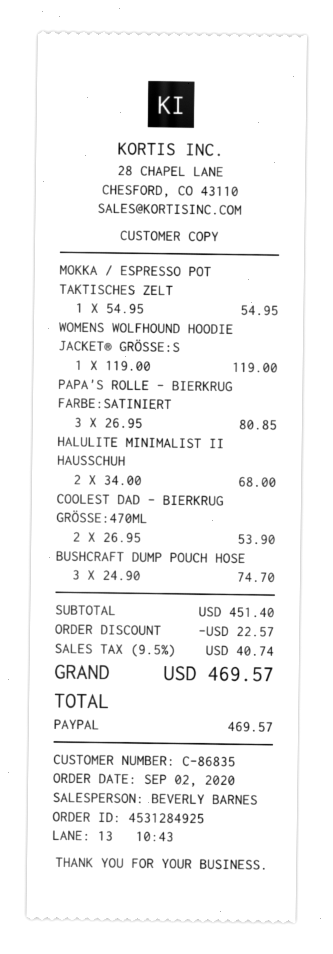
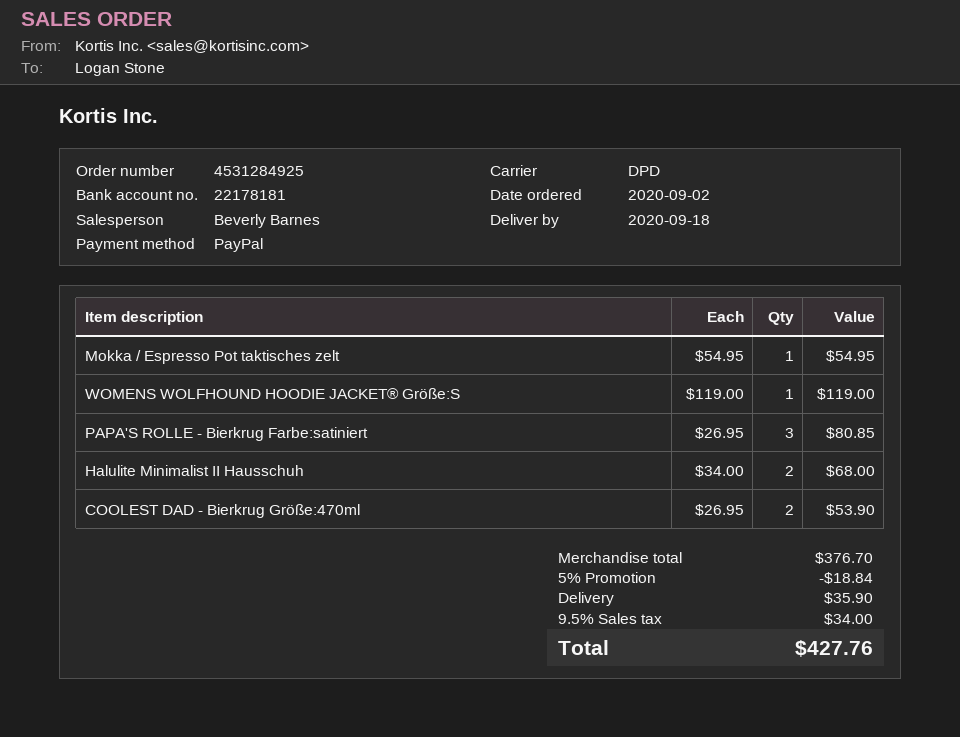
BUSHCRAFT DUMP POUCH HOSE: 3 x 24.90 = 74.70 -> none
subtotal: 451.40 -> 376.70
discount: 22.57 -> 18.84
shipping: none -> 35.90
tax: 9.5% = 40.74 -> 9.5% = 34.00
total: 469.57 -> 427.76

